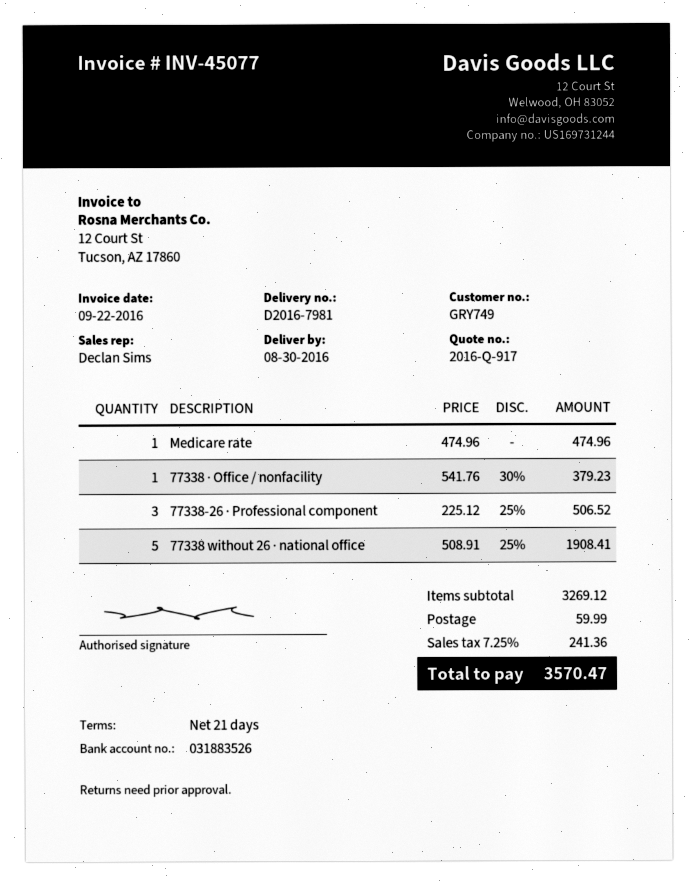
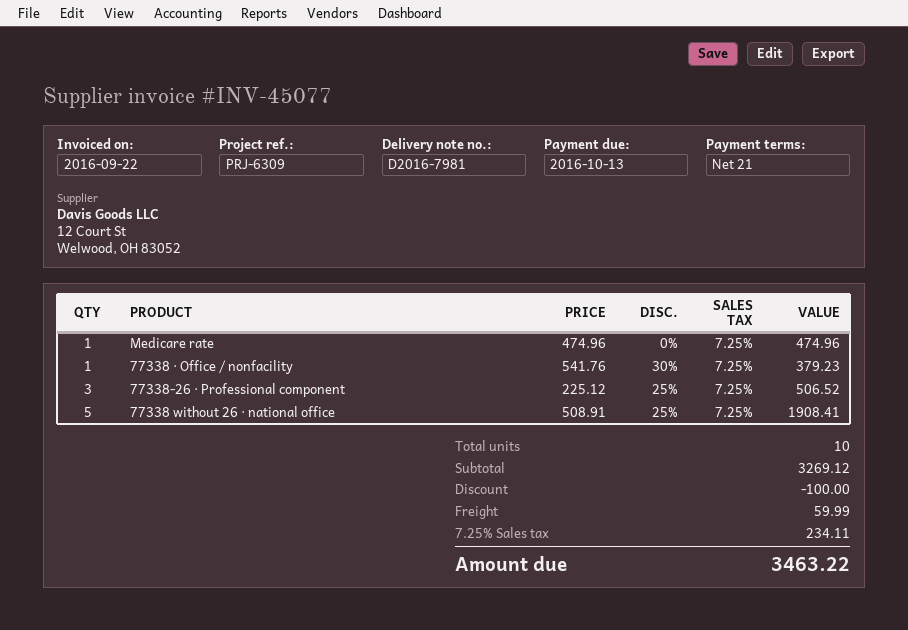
discount: none -> 100.00
tax: 7.25% = 241.36 -> 7.25% = 234.11
total: 3570.47 -> 3463.22

